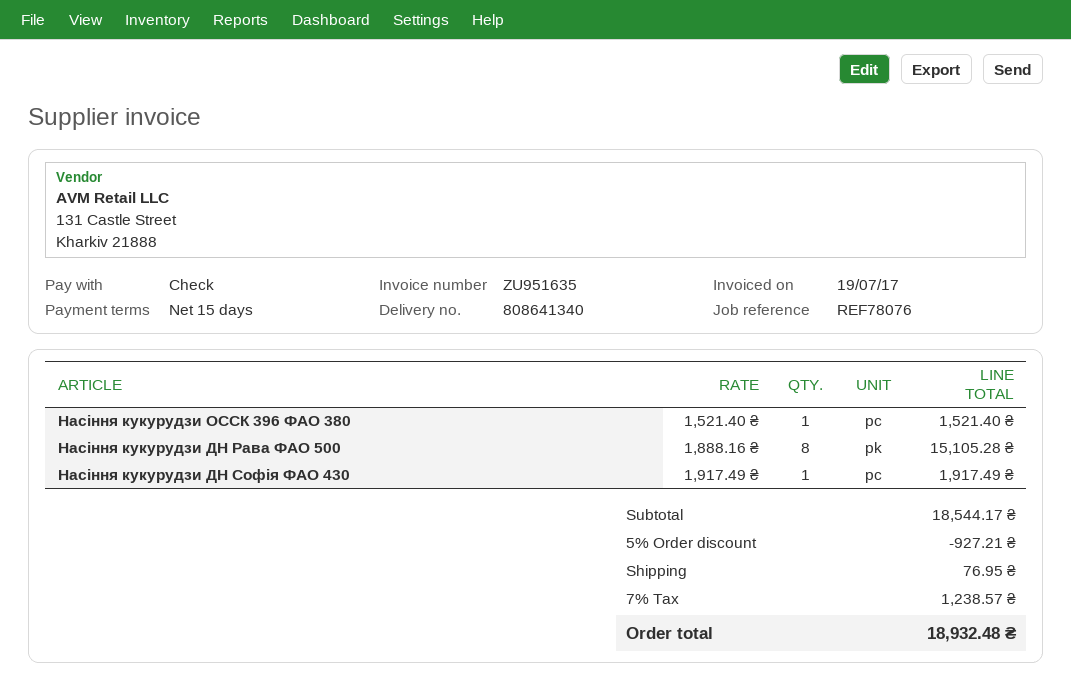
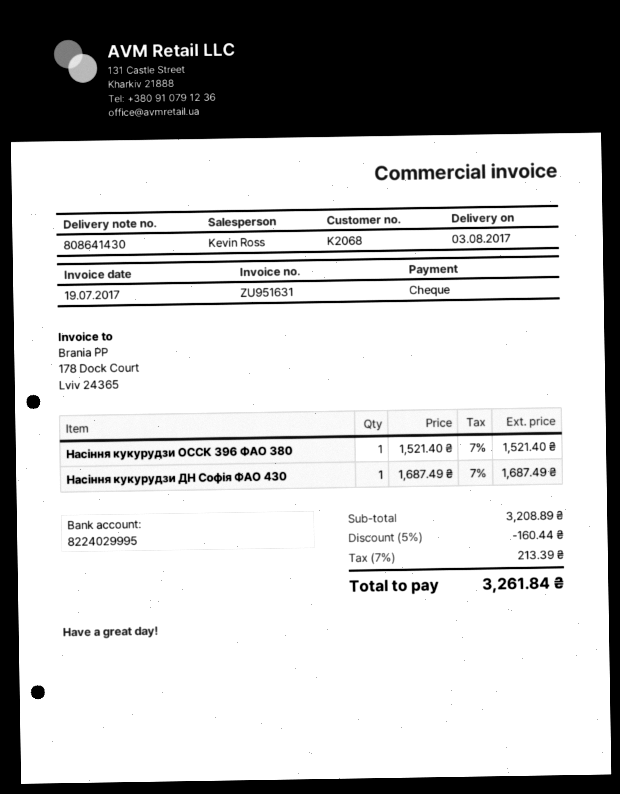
delivery note number: 808641340 -> 808641430
invoice number: ZU951635 -> ZU951631
Насіння кукурудзи ДН Рава ФАО 500: 8 x 1888.16 = 15105.28 -> none
Насіння кукурудзи ДН Софія ФАО 430: 1 x 1917.49 = 1917.49 -> 1 x 1687.49 = 1687.49
subtotal: 18544.17 -> 3208.89
discount: 5% = 927.21 -> 5% = 160.44
shipping: 76.95 -> none
tax: 7% = 1238.57 -> 7% = 213.39
total: 18932.48 -> 3261.84

